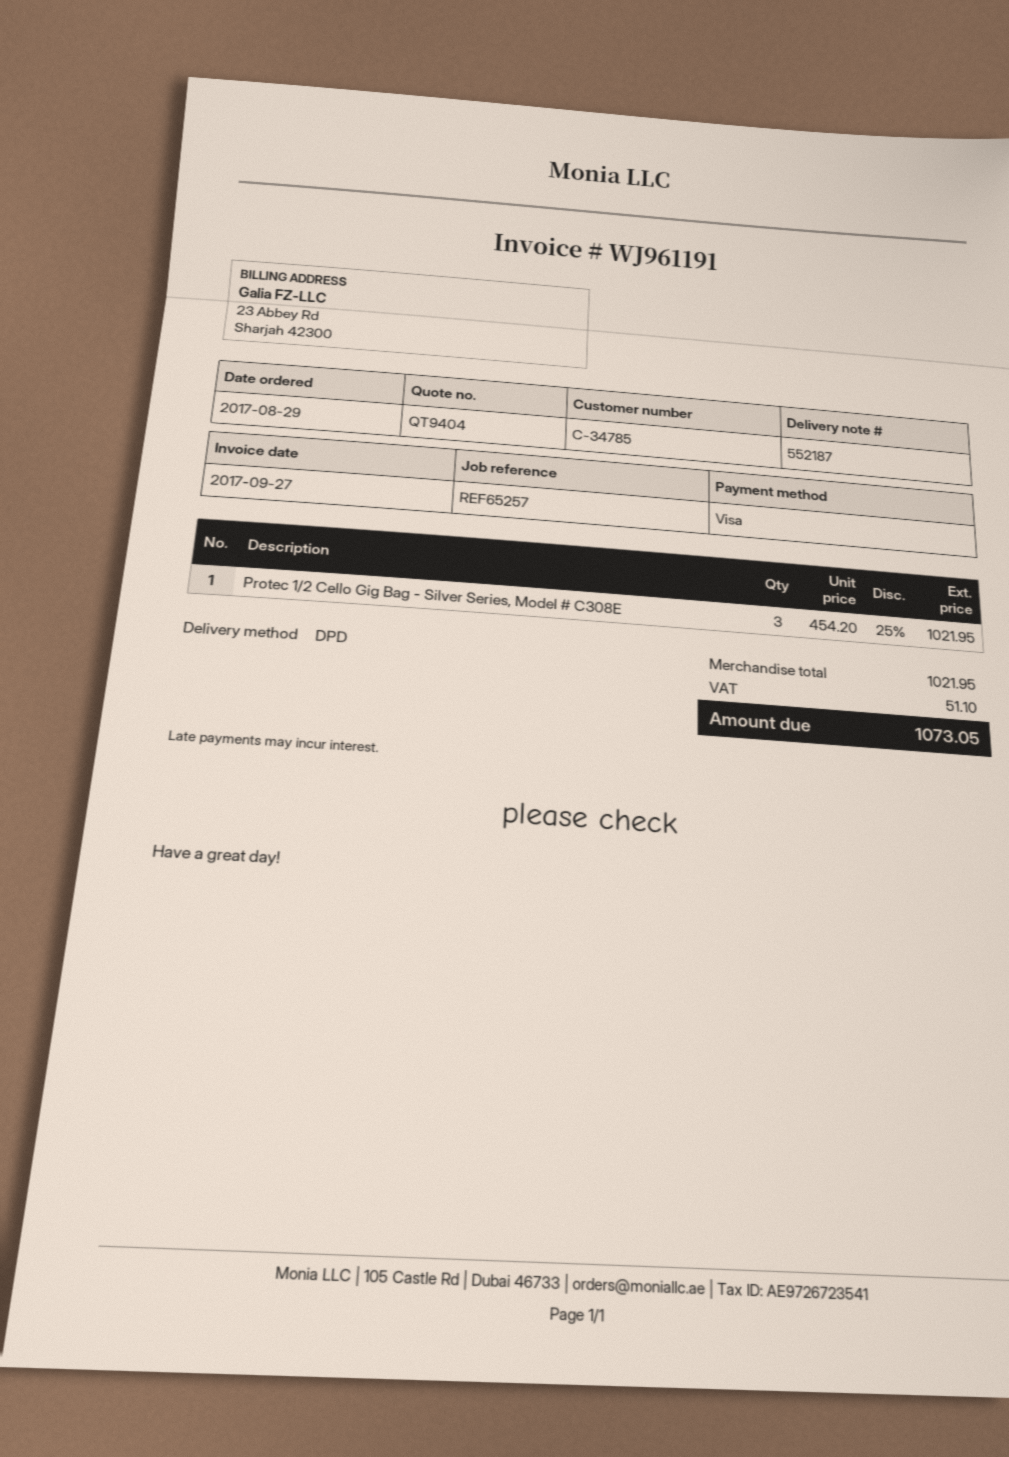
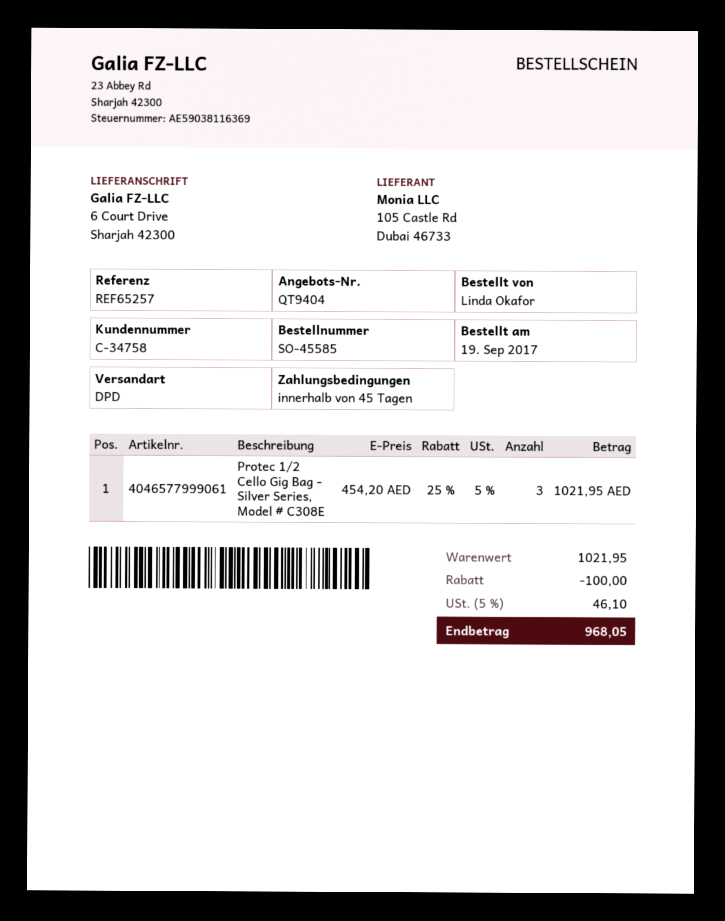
order date: 2017-08-29 -> 2017-09-19
customer number: C-34785 -> C-34758
discount: none -> 100.00
tax: 51.10 -> 46.10
total: 1073.05 -> 968.05

